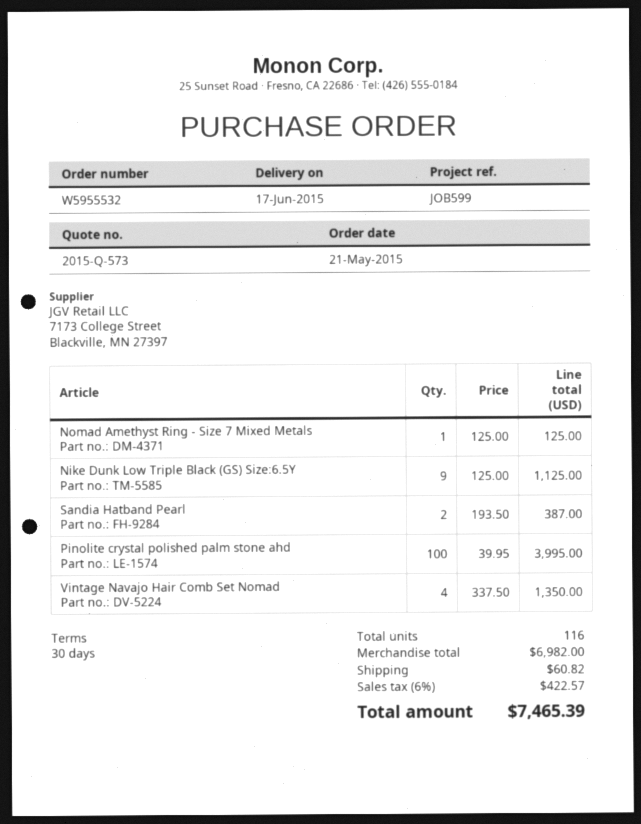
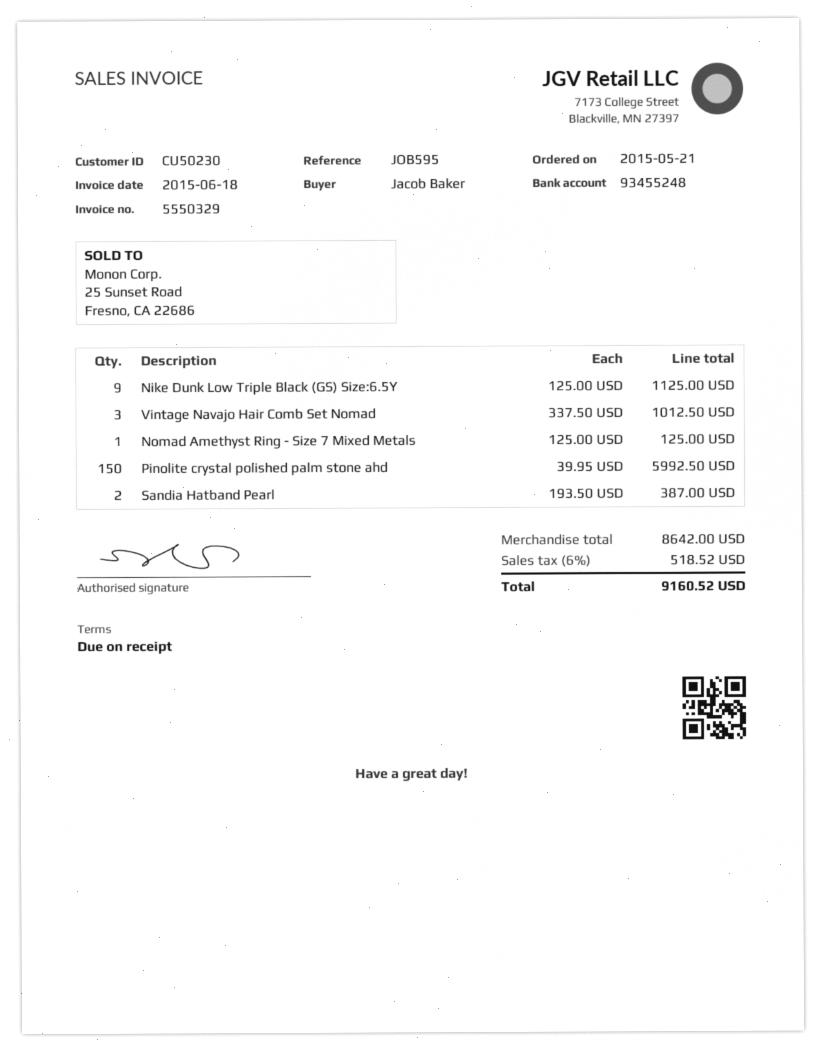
payment terms: 30 days -> on receipt
reference: JOB599 -> JOB595
Pinolite crystal polished palm stone ahd: 100 x 39.95 = 3995.00 -> 150 x 39.95 = 5992.50
Vintage Navajo Hair Comb Set Nomad: 4 x 337.50 = 1350.00 -> 3 x 337.50 = 1012.50
subtotal: 6982.00 -> 8642.00
shipping: 60.82 -> none
tax: 6% = 422.57 -> 6% = 518.52
total: 7465.39 -> 9160.52

